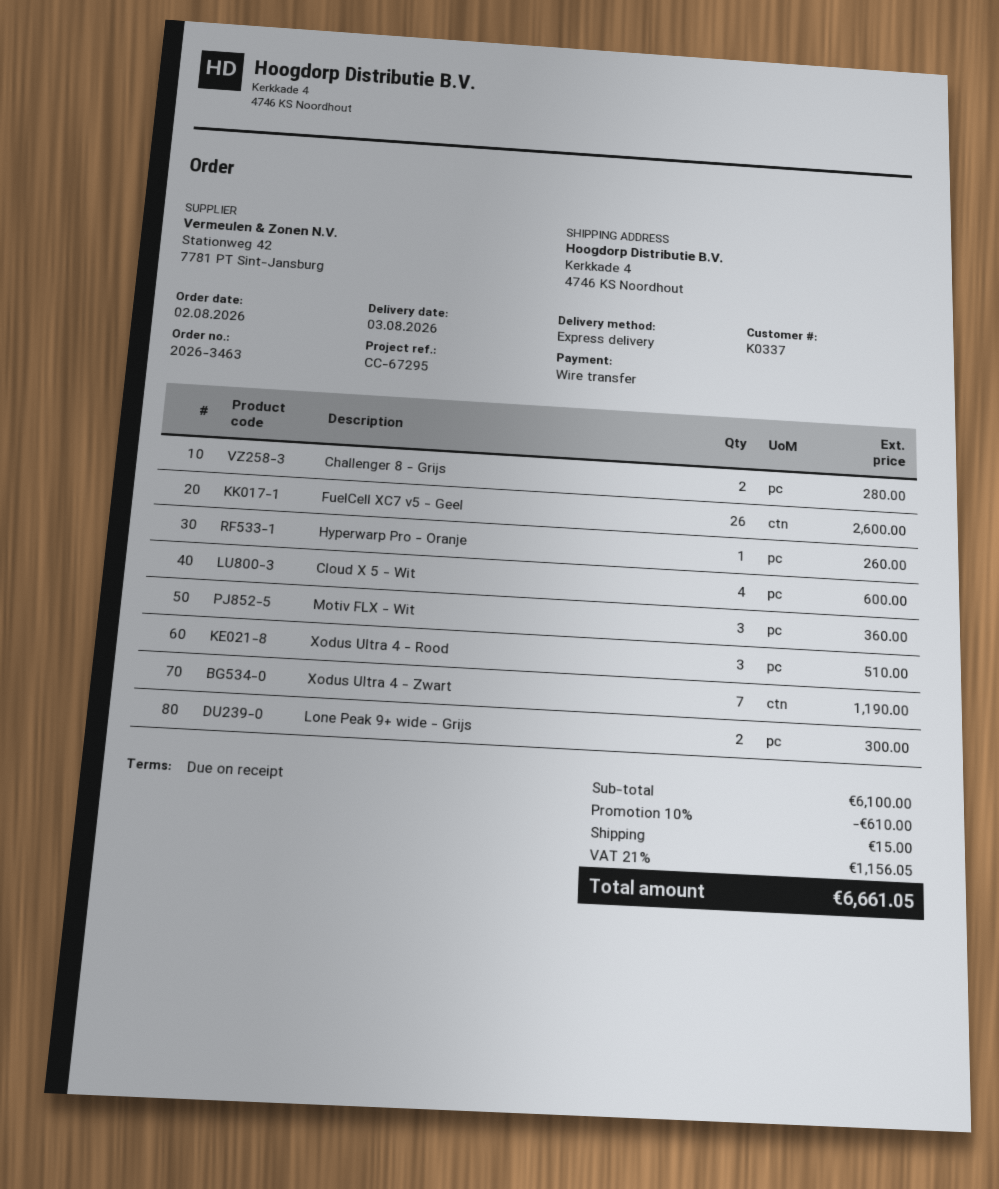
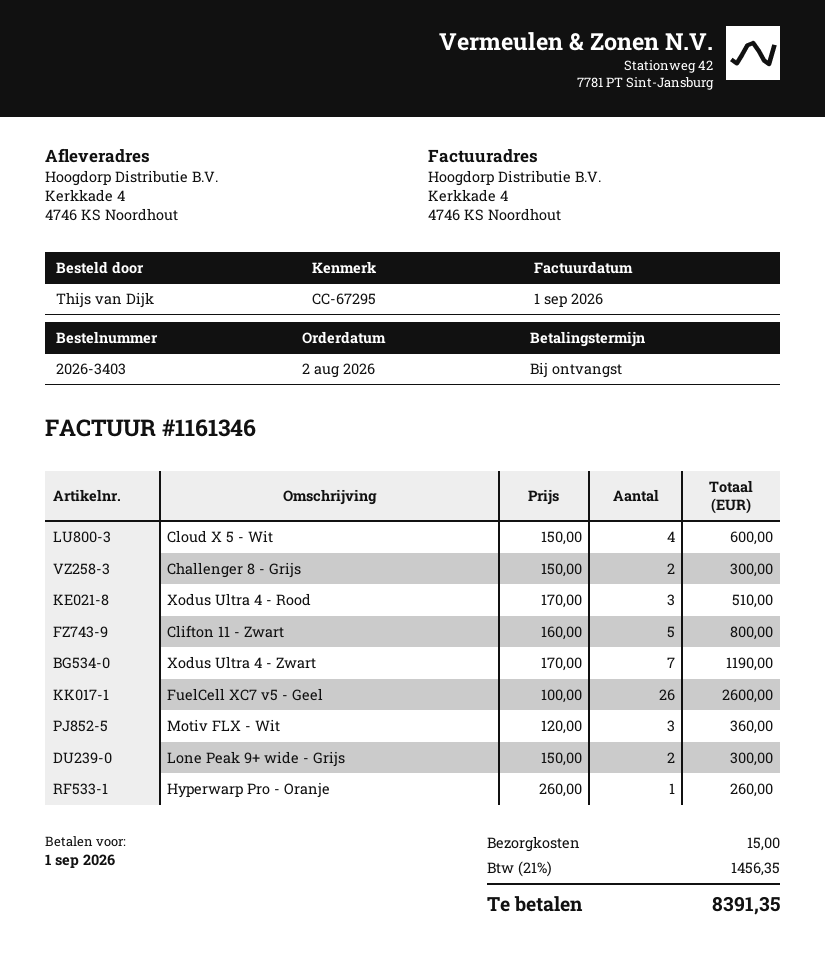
order number: 2026-3463 -> 2026-3403
Challenger 8 - Grijs: 2 for 280.00 -> 2 for 300.00
Clifton 11 - Zwart: none -> 5 for 800.00
discount: 10% = 610.00 -> none
tax: 21% = 1156.05 -> 21% = 1456.35
total: 6661.05 -> 8391.35

